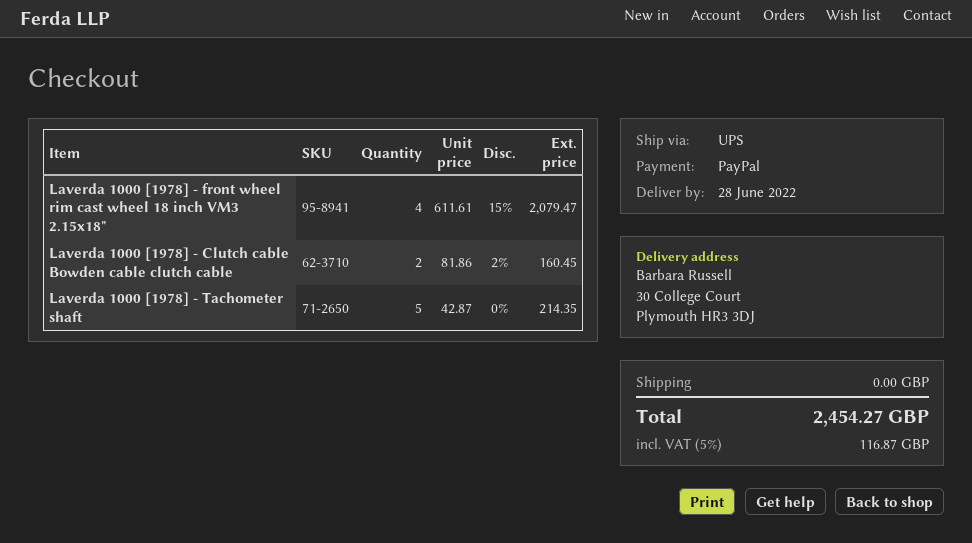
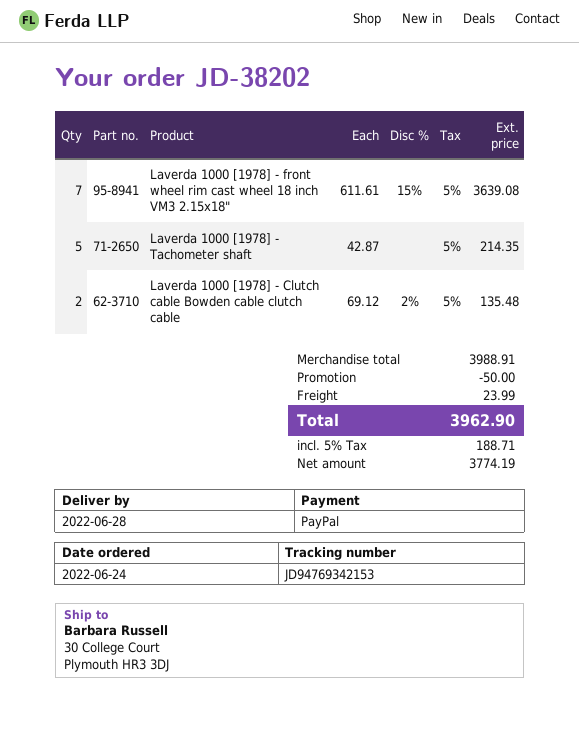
Laverda 1000 [1978] - front wheel rim cast wheel 18 inch VM3 2.15x18": 4 x 611.61 - 15% = 2079.47 -> 7 x 611.61 - 15% = 3639.08
Laverda 1000 [1978] - Clutch cable Bowden cable clutch cable: 2 x 81.86 - 2% = 160.45 -> 2 x 69.12 - 2% = 135.48
discount: none -> 50.00
shipping: 0.00 -> 23.99
tax: 5% = 116.87 -> 5% = 188.71
total: 2454.27 -> 3962.90

